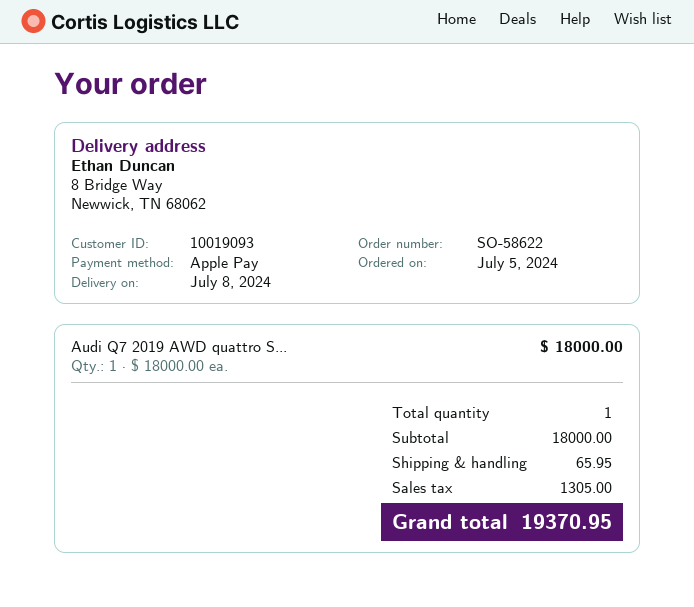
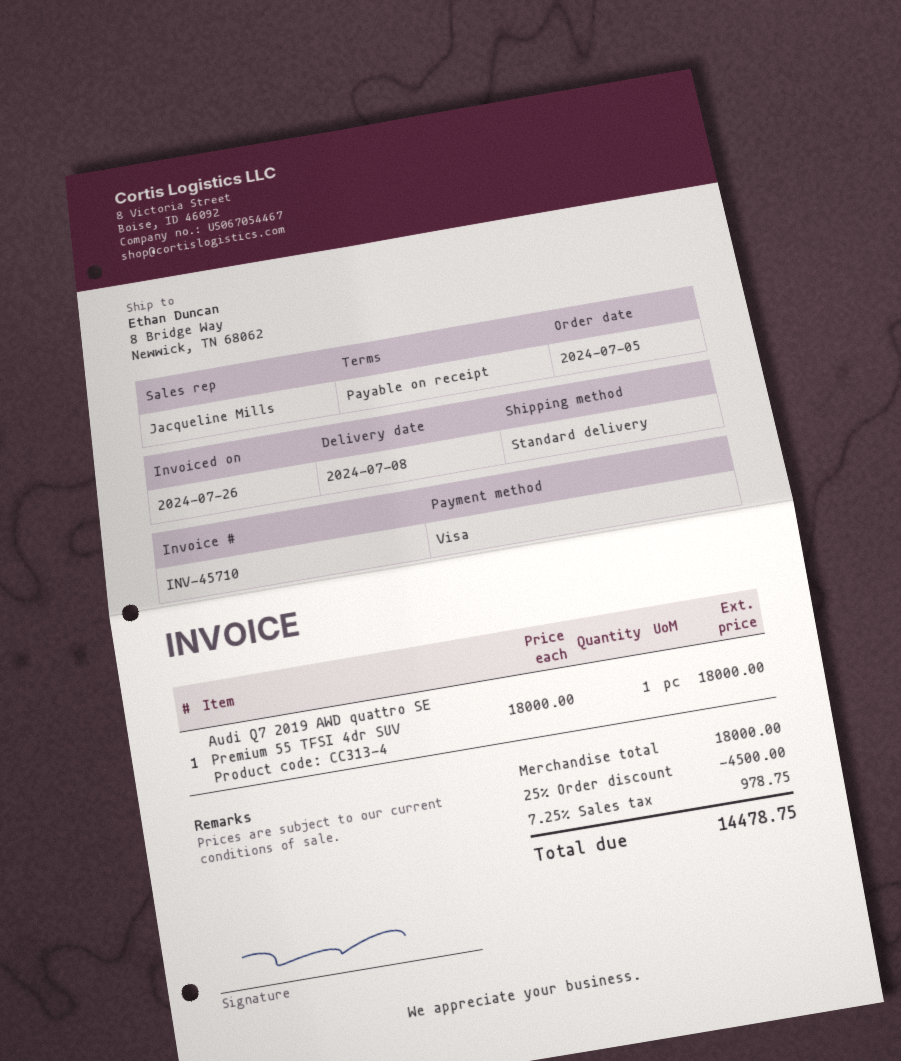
payment method: Apple Pay -> Visa
discount: none -> 25% = 4500.00
shipping: 65.95 -> none
tax: 1305.00 -> 978.75
total: 19370.95 -> 14478.75

